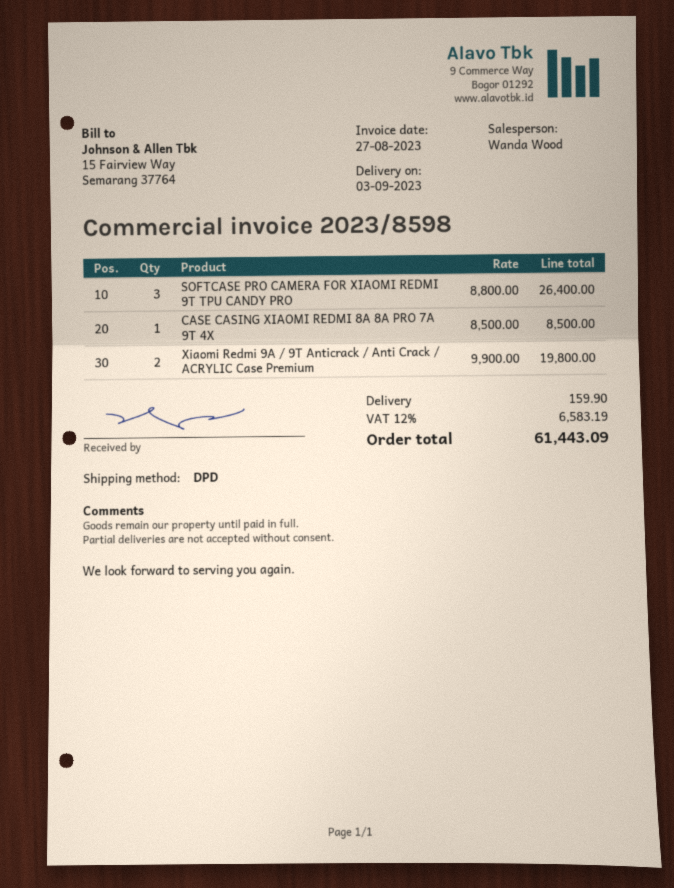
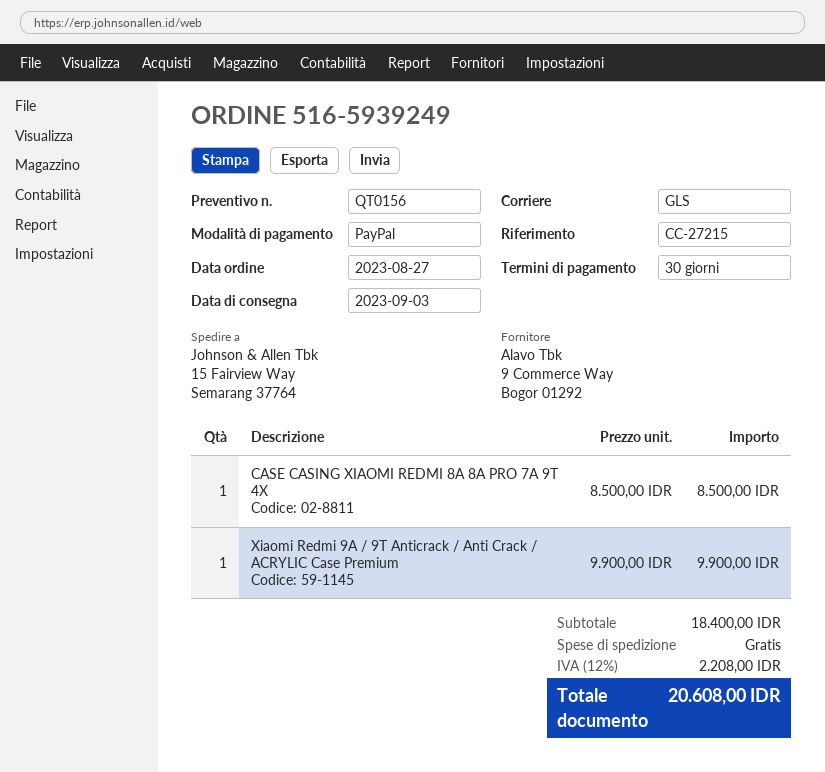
shipping method: DPD -> GLS
SOFTCASE PRO CAMERA FOR XIAOMI REDMI 9T TPU CANDY PRO: 3 x 8800.00 = 26400.00 -> none
Xiaomi Redmi 9A / 9T Anticrack / Anti Crack / ACRYLIC Case Premium: 2 x 9900.00 = 19800.00 -> 1 x 9900.00 = 9900.00
shipping: 159.90 -> 0.00
tax: 12% = 6583.19 -> 12% = 2208.00
total: 61443.09 -> 20608.00

